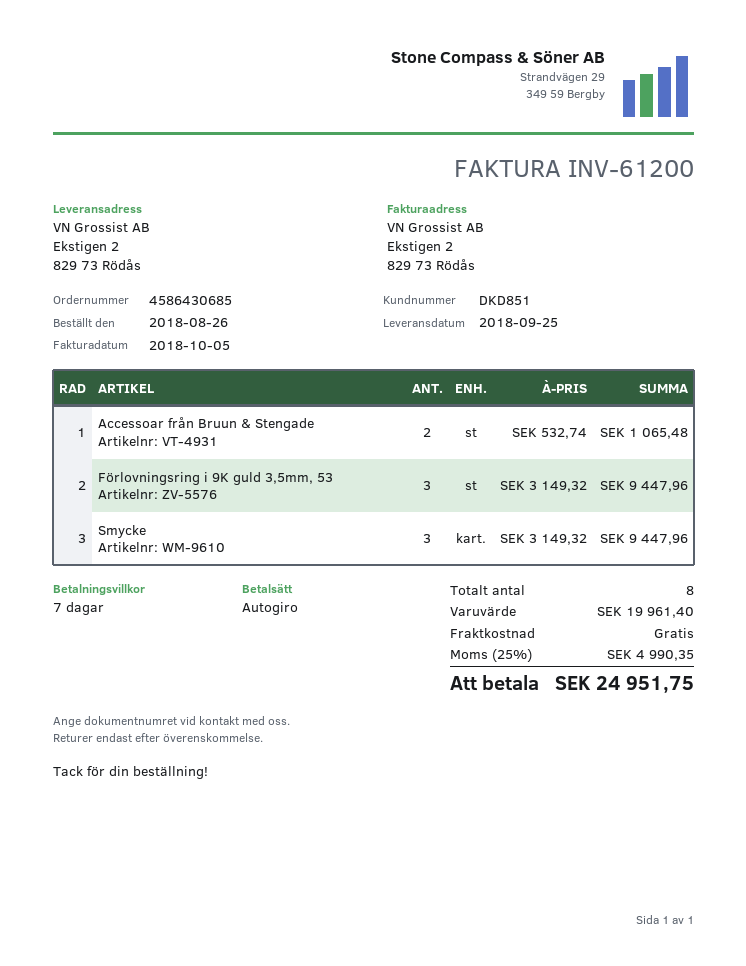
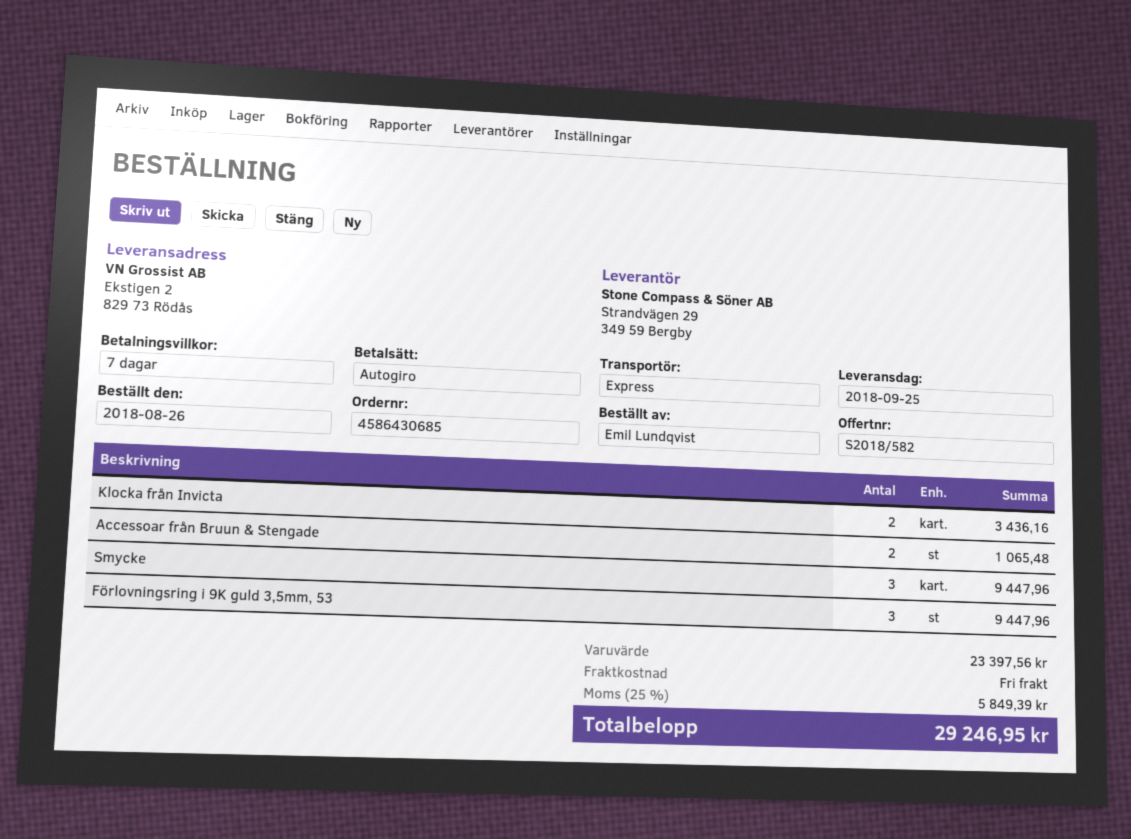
Klocka från Invicta: none -> 2 for 3436.16
subtotal: 19961.40 -> 23397.56
tax: 25% = 4990.35 -> 25% = 5849.39
total: 24951.75 -> 29246.95

